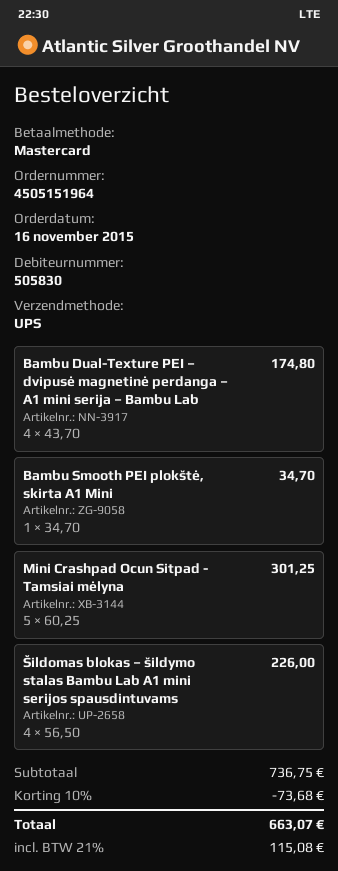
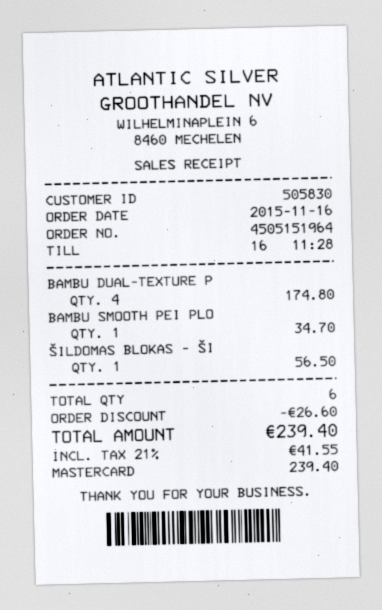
Mini Crashpad Ocun Sitpad - Tamsiai mėlyna: 5 for 301.25 -> none
Šildomas blokas – šildymo stalas Bambu Lab A1 mini serijos spausdintuvams: 4 for 226.00 -> 1 for 56.50
discount: 73.68 -> 26.60
tax: 21% = 115.08 -> 21% = 41.55
total: 663.07 -> 239.40

